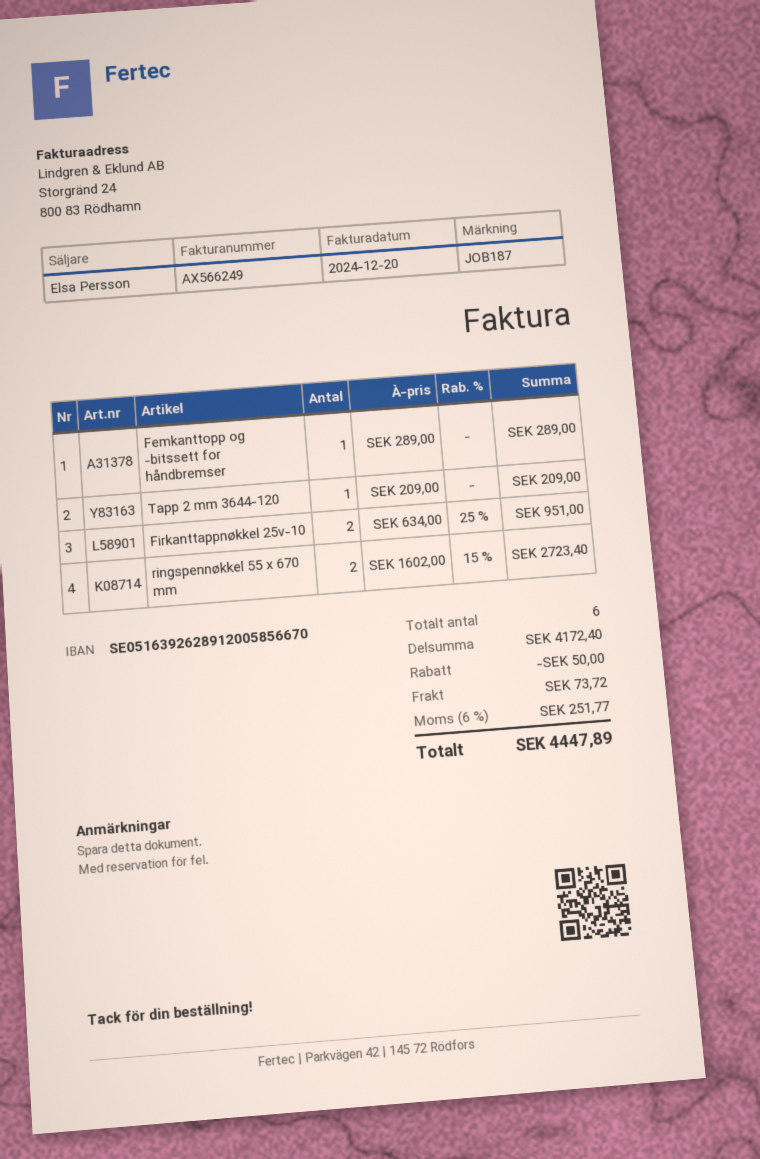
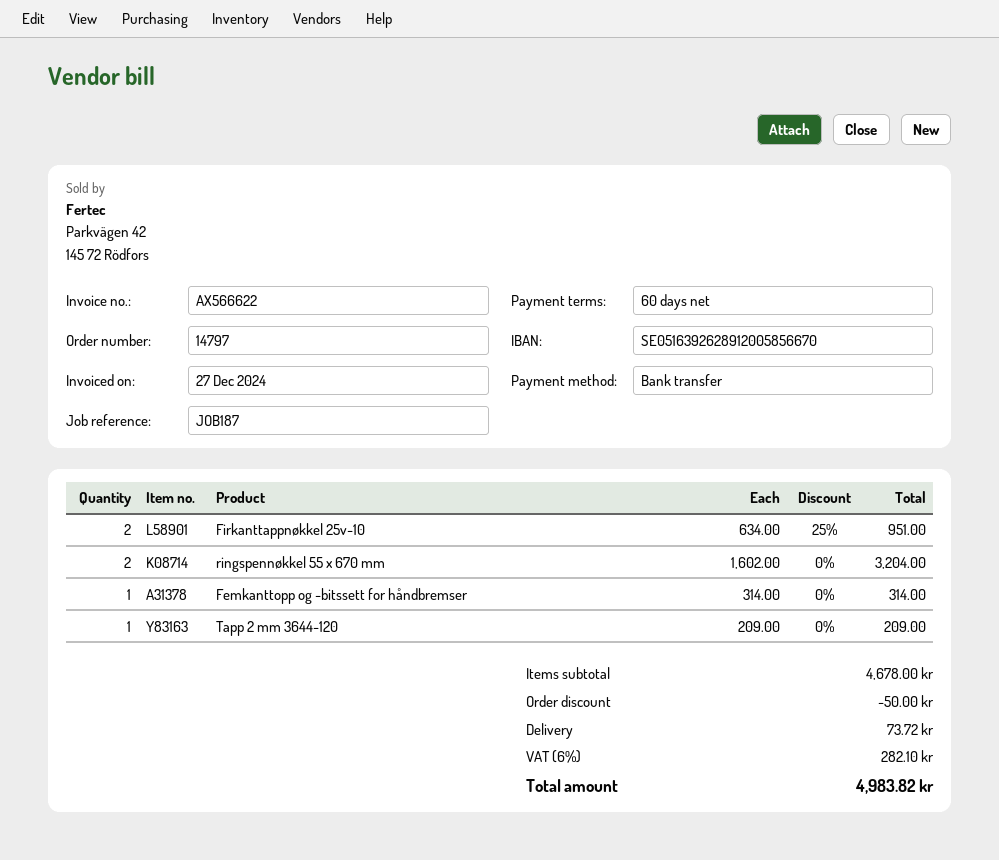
invoice number: AX566249 -> AX566622
invoice date: 2024-12-20 -> 2024-12-27
Femkanttopp og -bitssett for håndbremser: 1 x 289.00 = 289.00 -> 1 x 314.00 = 314.00
ringspennøkkel 55 x 670 mm: 2 x 1602.00 - 15% = 2723.40 -> 2 x 1602.00 = 3204.00
subtotal: 4172.40 -> 4678.00
tax: 6% = 251.77 -> 6% = 282.10
total: 4447.89 -> 4983.82

